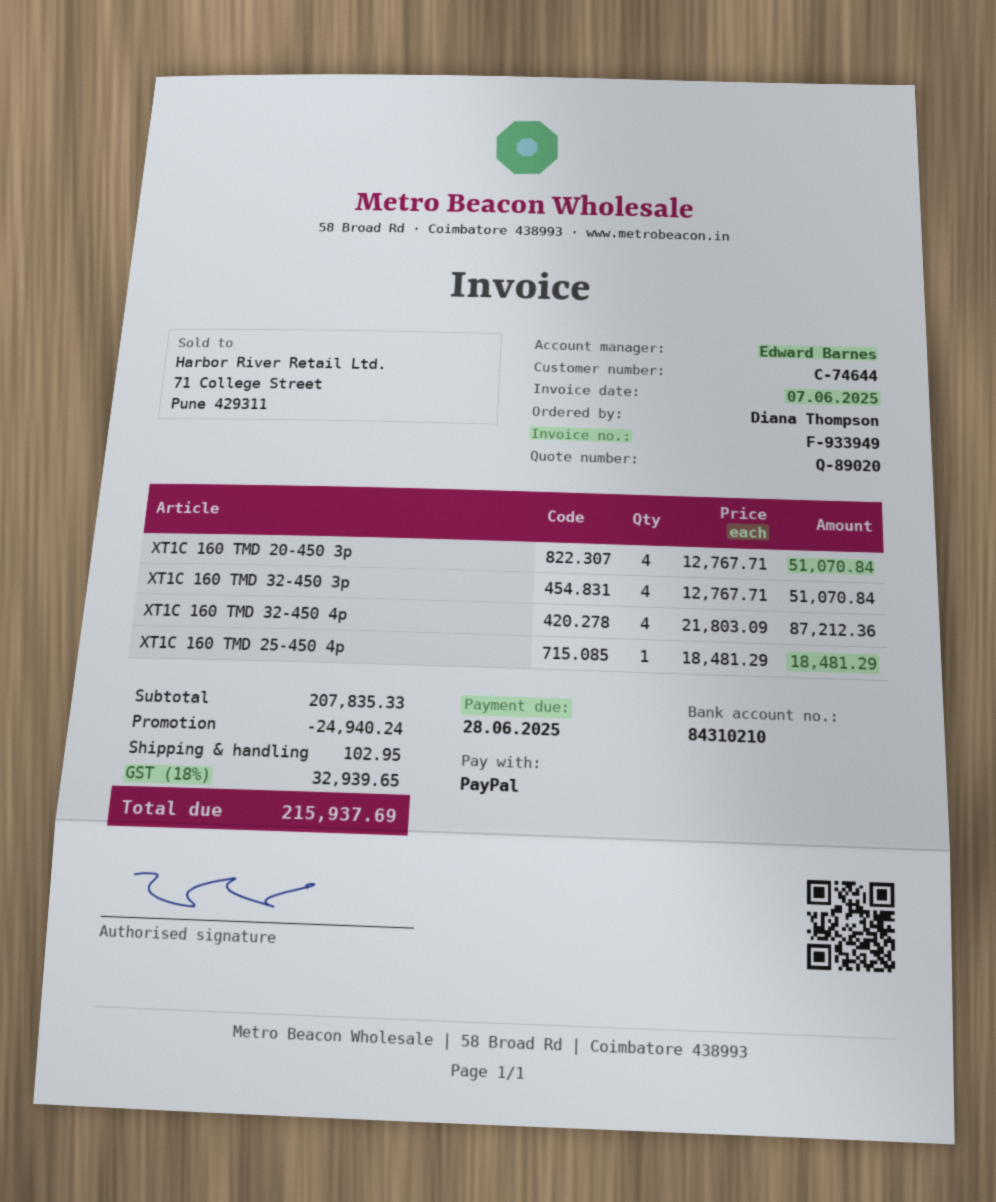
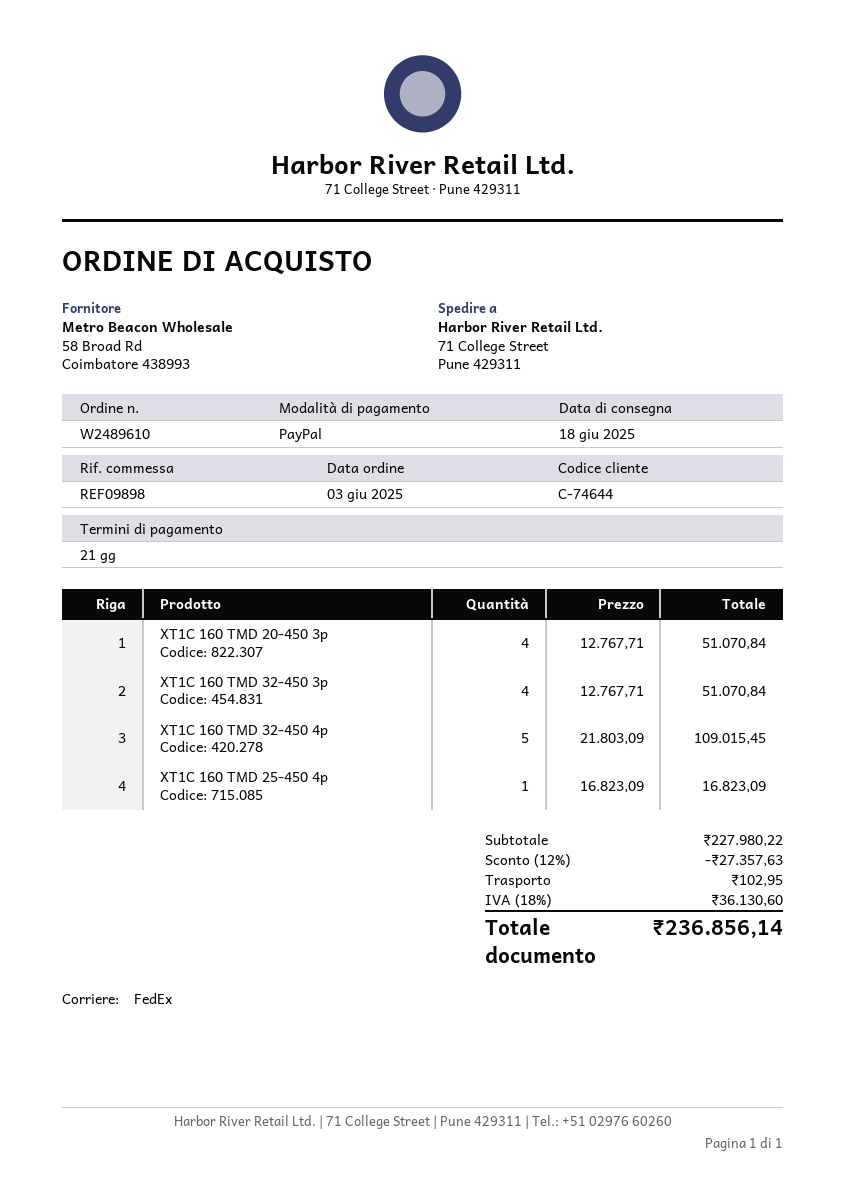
XT1C 160 TMD 32-450 4p: 4 x 21803.09 = 87212.36 -> 5 x 21803.09 = 109015.45
XT1C 160 TMD 25-450 4p: 1 x 18481.29 = 18481.29 -> 1 x 16823.09 = 16823.09
subtotal: 207835.33 -> 227980.22
discount: 24940.24 -> 27357.63
tax: 18% = 32939.65 -> 18% = 36130.60
total: 215937.69 -> 236856.14

